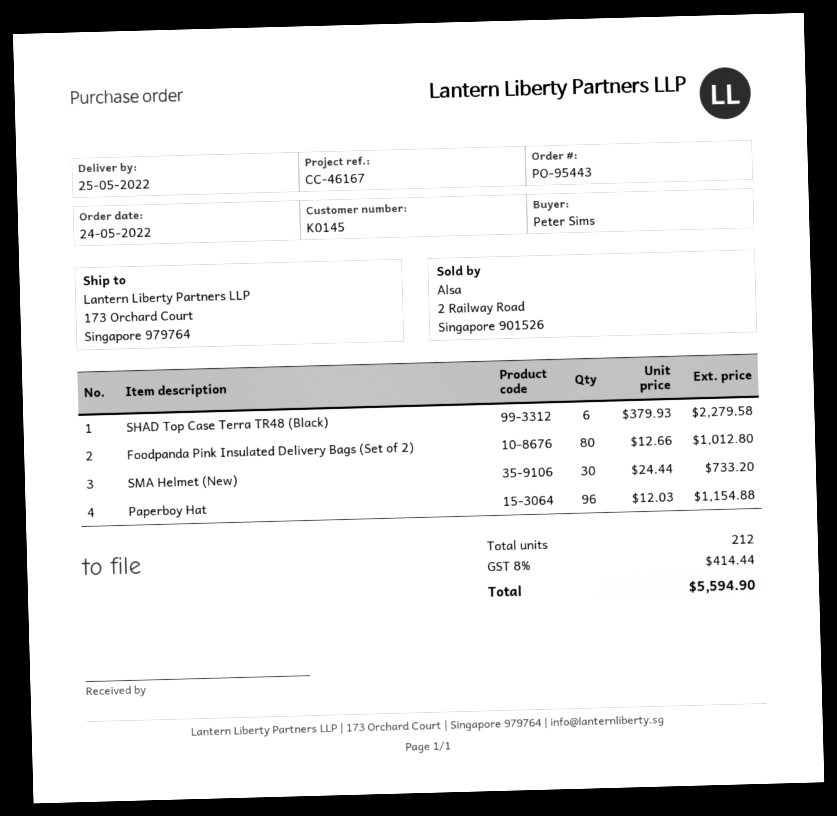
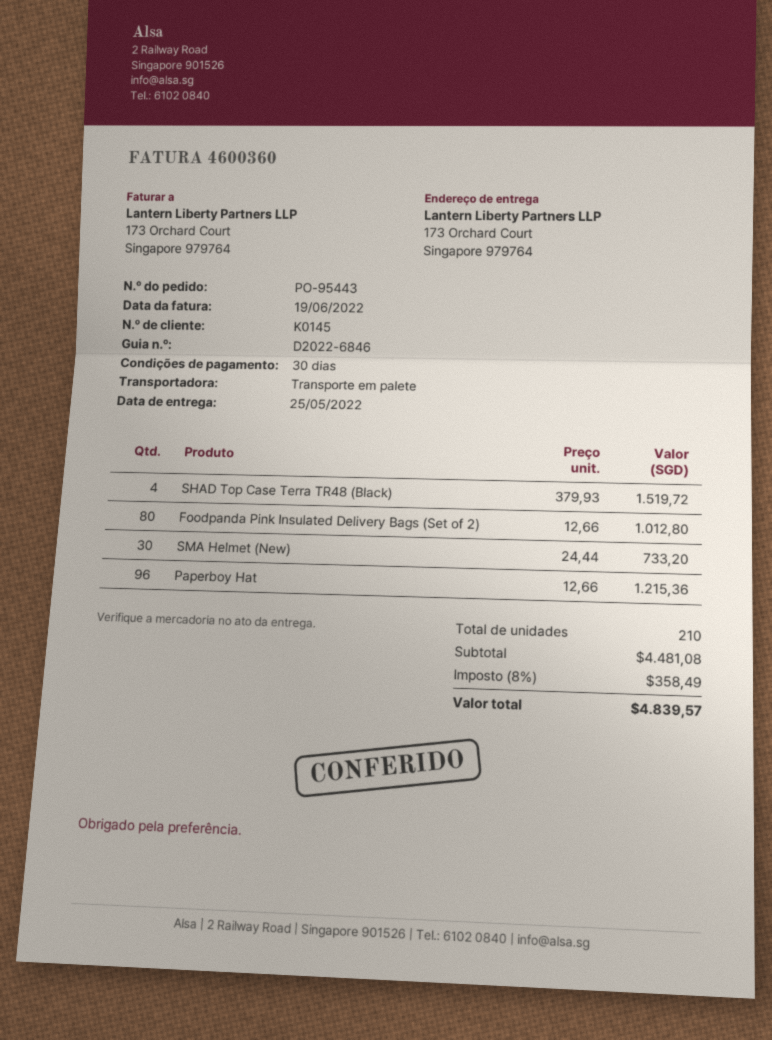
SHAD Top Case Terra TR48 (Black): 6 x 379.93 = 2279.58 -> 4 x 379.93 = 1519.72
Paperboy Hat: 96 x 12.03 = 1154.88 -> 96 x 12.66 = 1215.36
total quantity: 212 -> 210
tax: 8% = 414.44 -> 8% = 358.49
total: 5594.90 -> 4839.57

